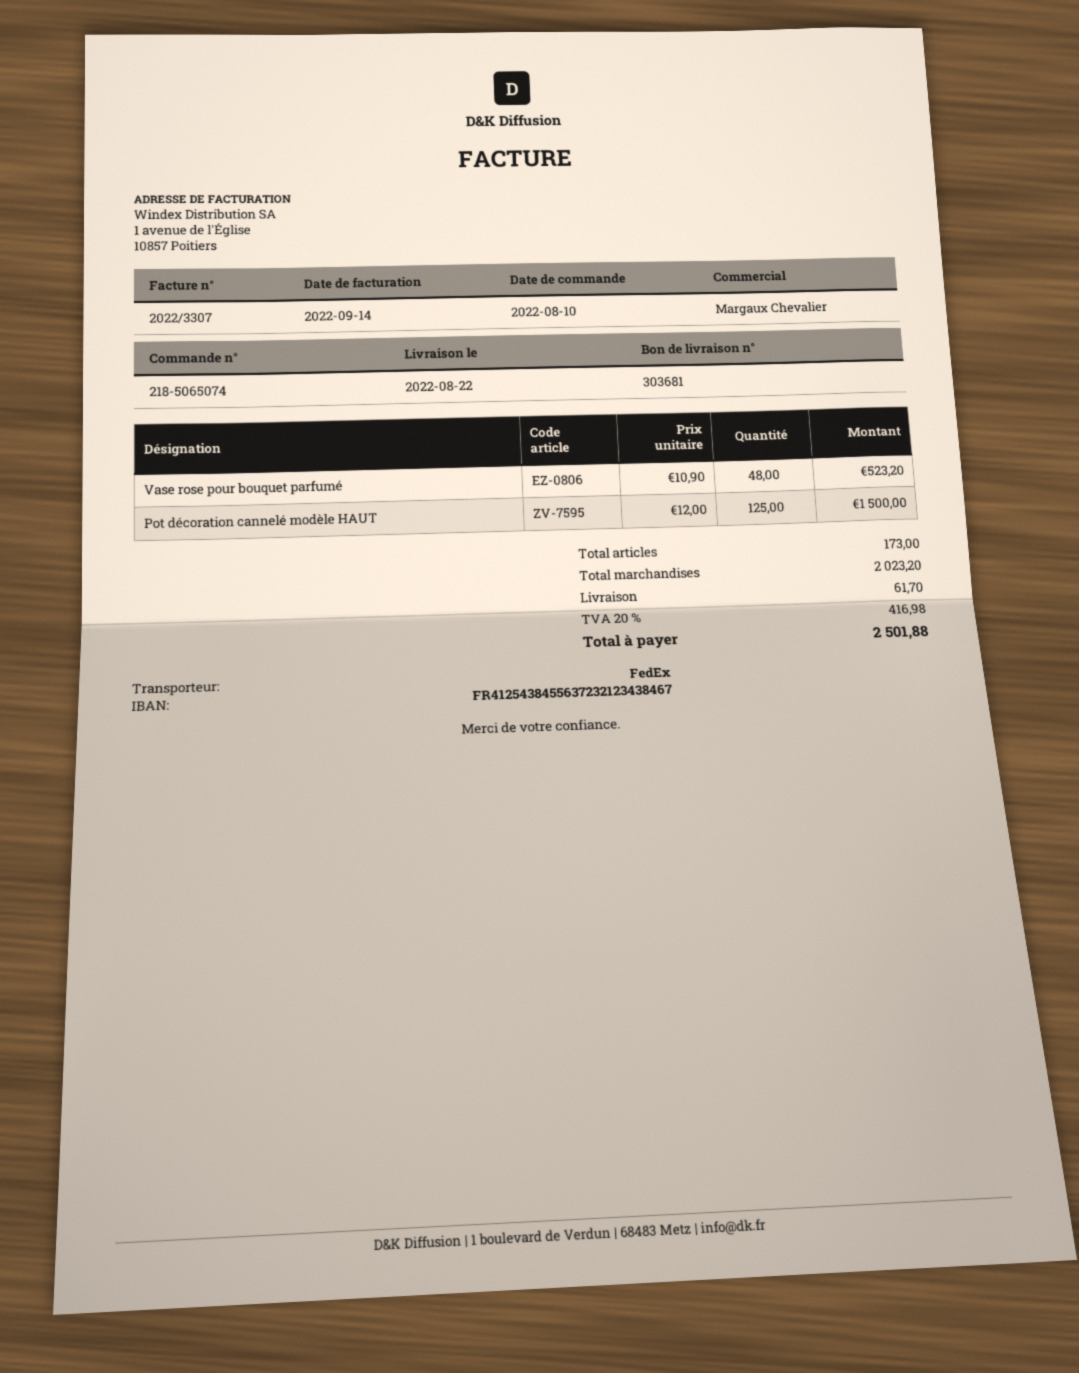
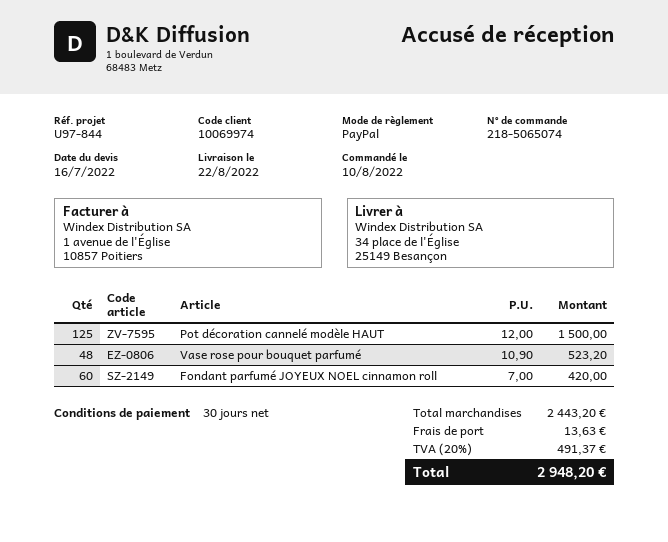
Fondant parfumé JOYEUX NOEL cinnamon roll: none -> 60 x 7.00 = 420.00
subtotal: 2023.20 -> 2443.20
shipping: 61.70 -> 13.63
tax: 20% = 416.98 -> 20% = 491.37
total: 2501.88 -> 2948.20

